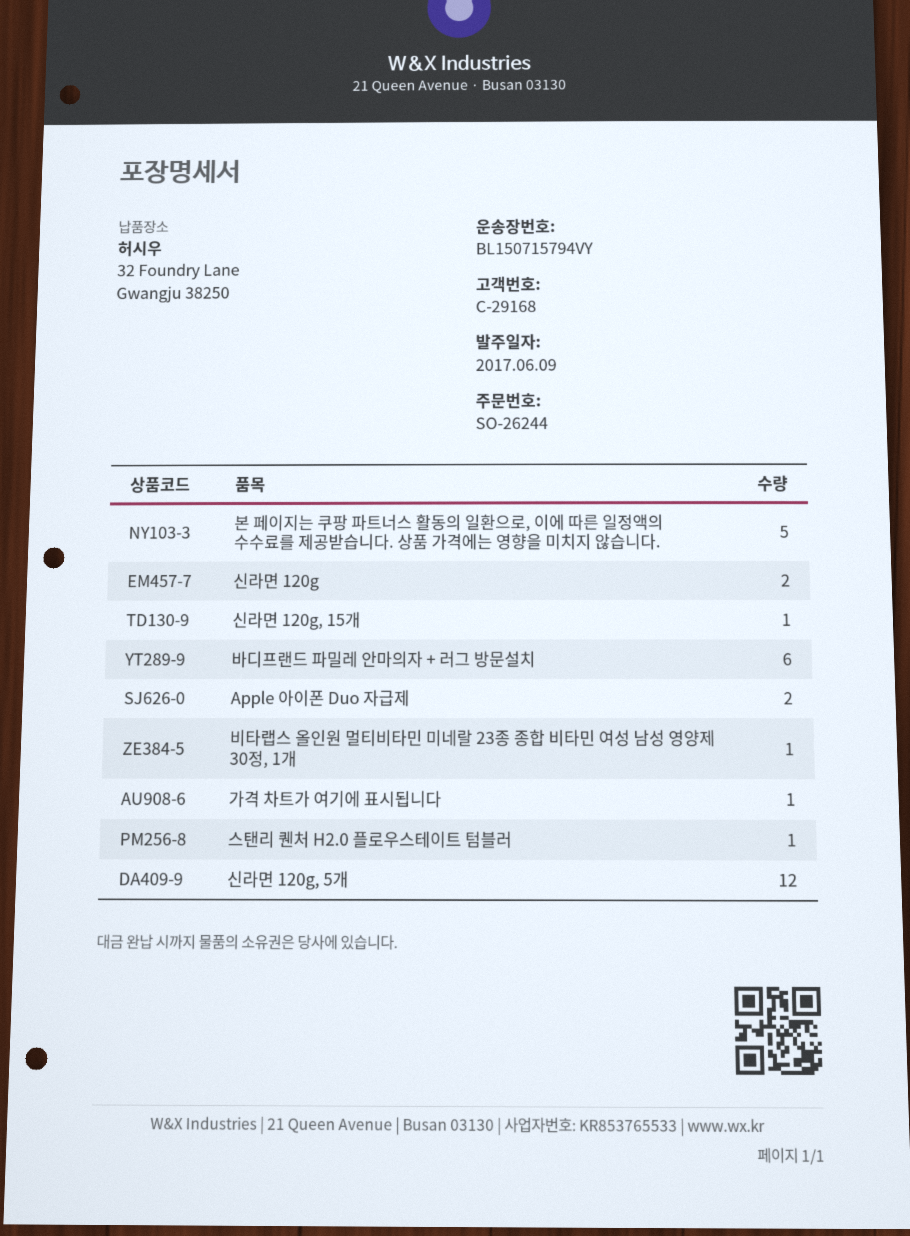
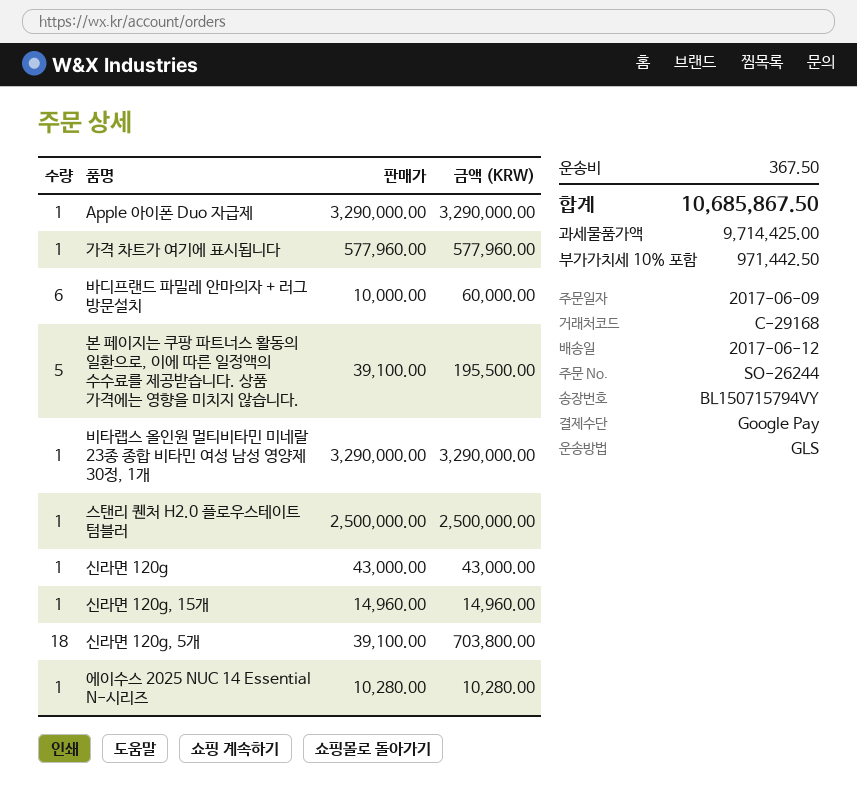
신라면 120g: 2 -> 1
Apple 아이폰 Duo 자급제: 2 -> 1
신라면 120g, 5개: 12 -> 18
에이수스 2025 NUC 14 Essential N-시리즈: none -> 1

